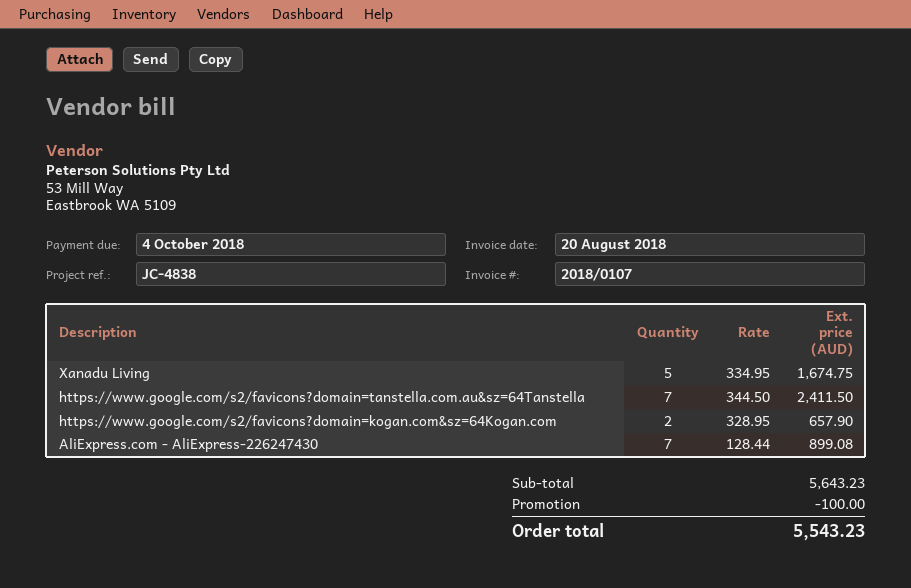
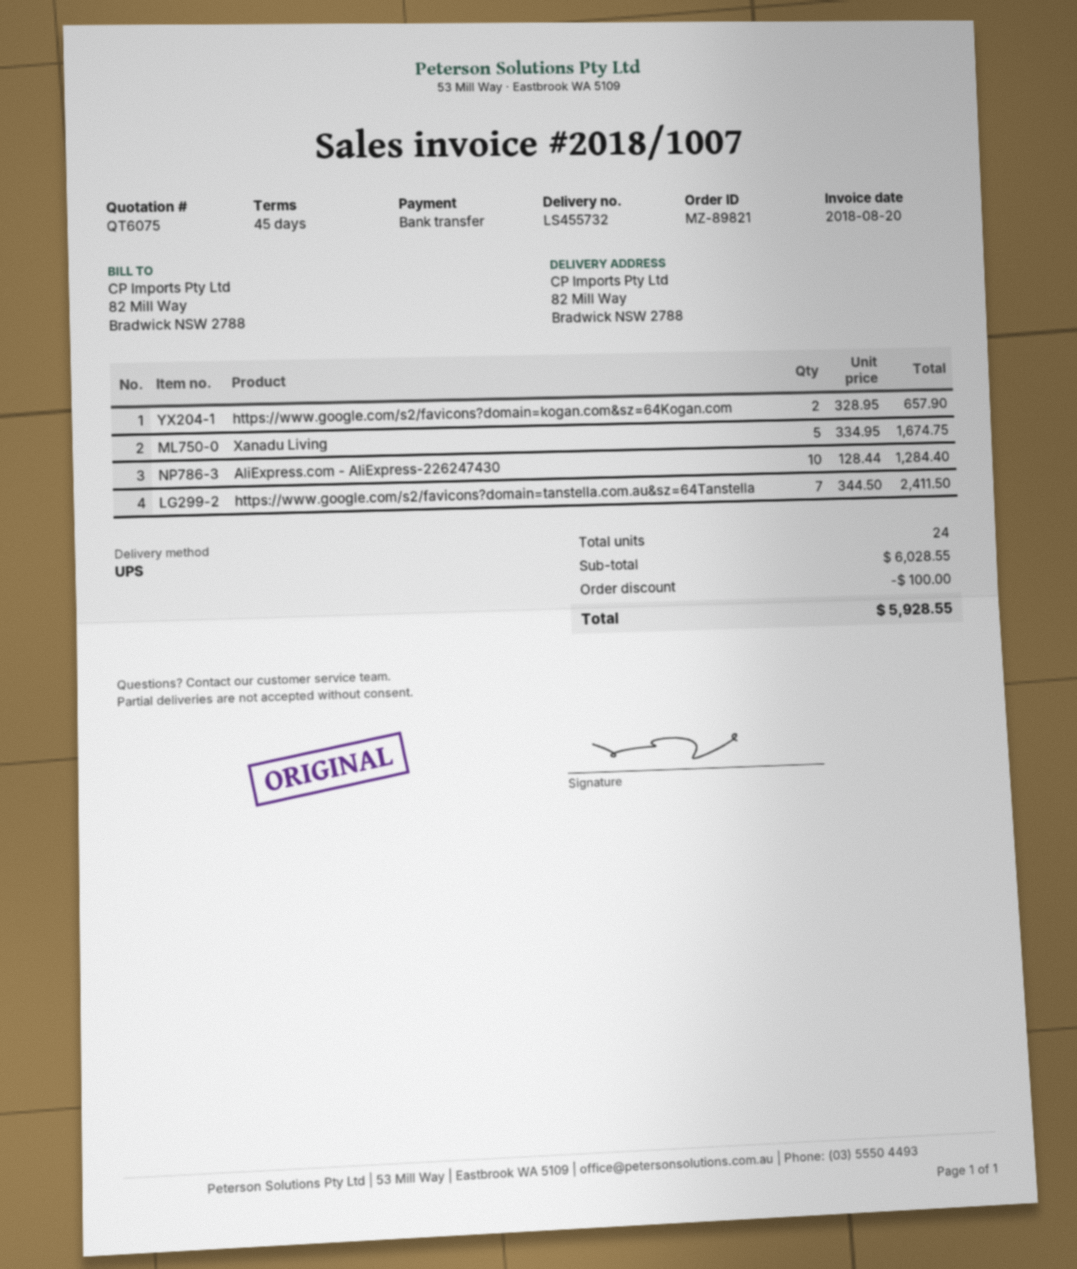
invoice number: 2018/0107 -> 2018/1007
AliExpress.com - AliExpress-226247430: 7 x 128.44 = 899.08 -> 10 x 128.44 = 1284.40
subtotal: 5643.23 -> 6028.55
total: 5543.23 -> 5928.55

